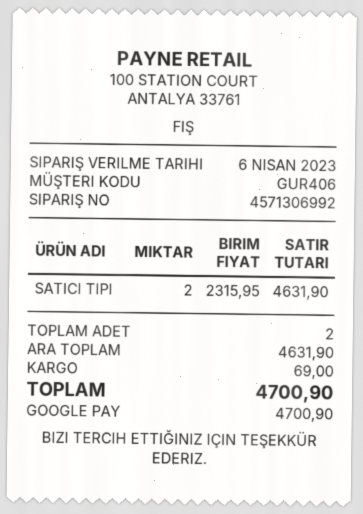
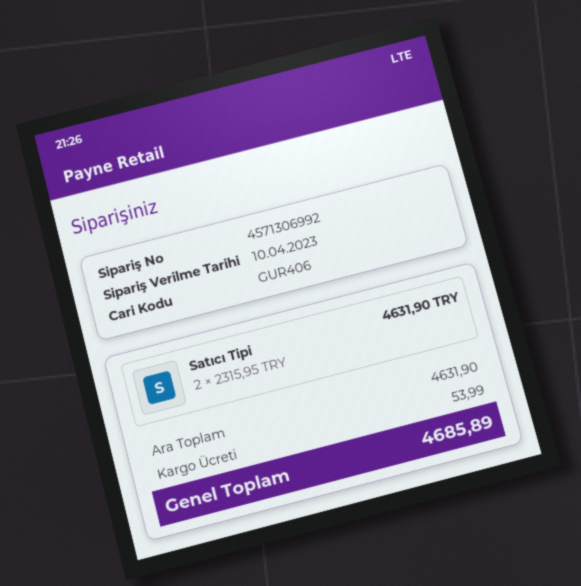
order date: 2023-04-06 -> 2023-04-10
shipping: 69.00 -> 53.99
total: 4700.90 -> 4685.89

